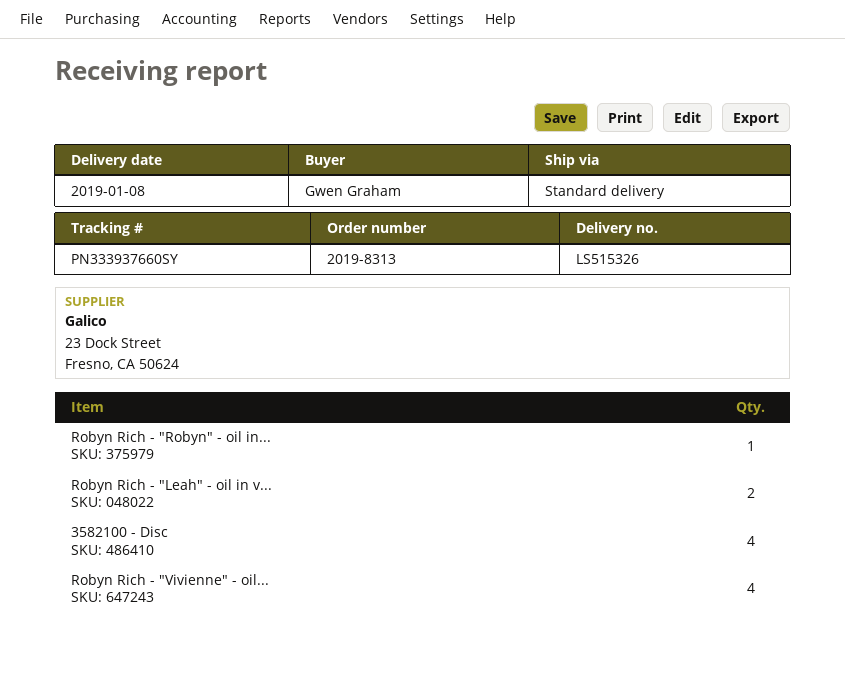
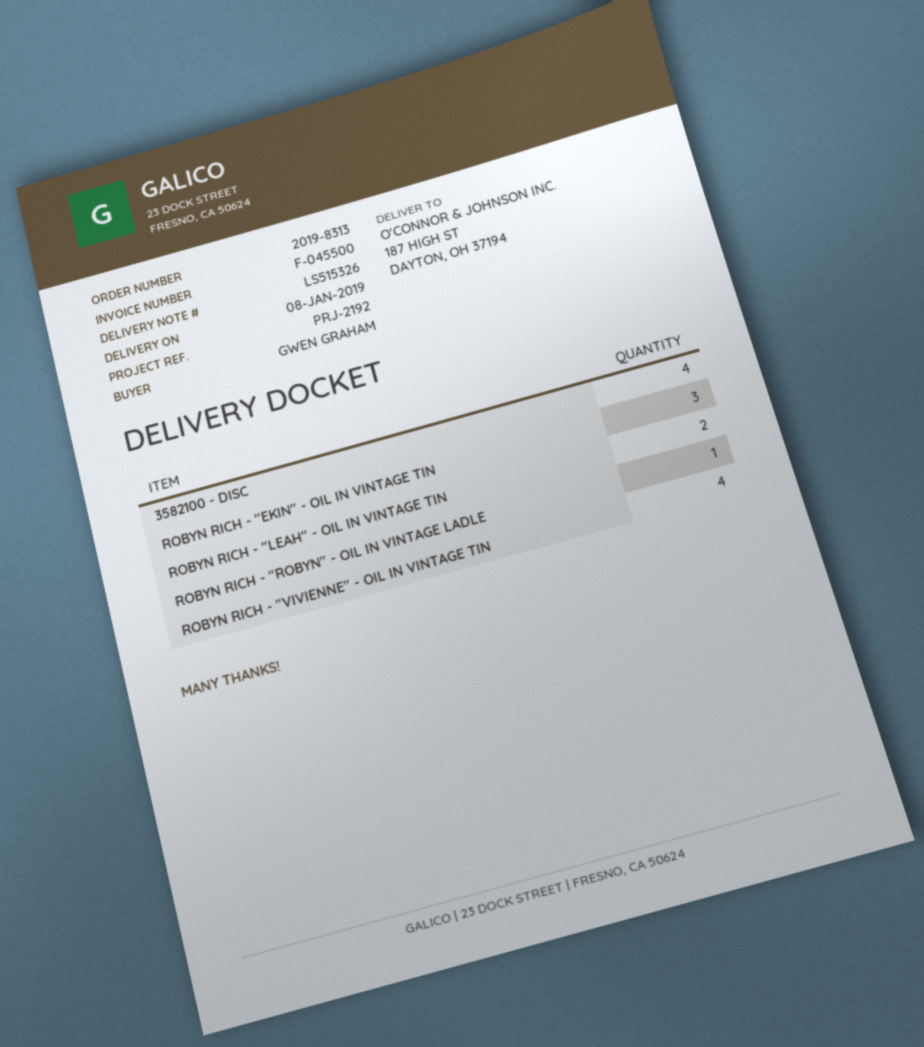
ROBYN RICH - "EKIN" - OIL IN VINTAGE TIN: none -> 3

